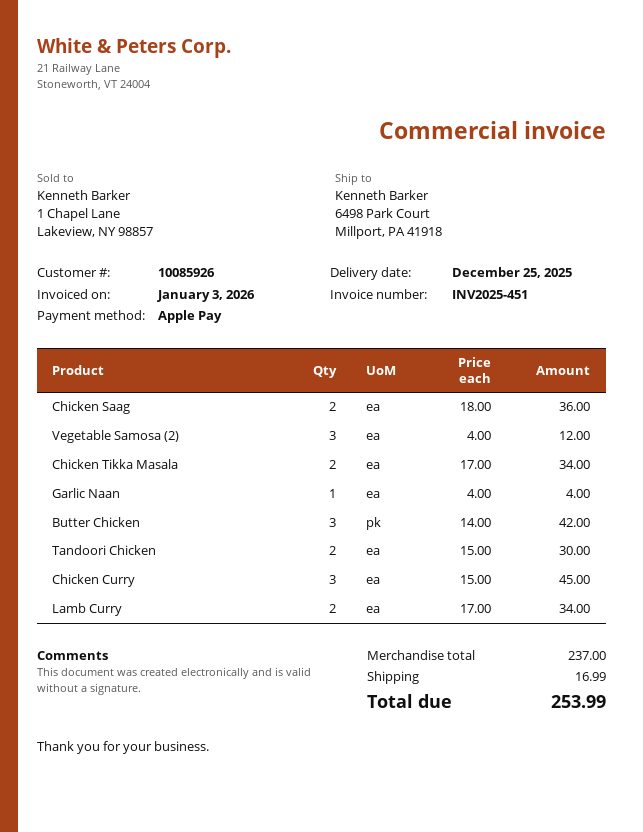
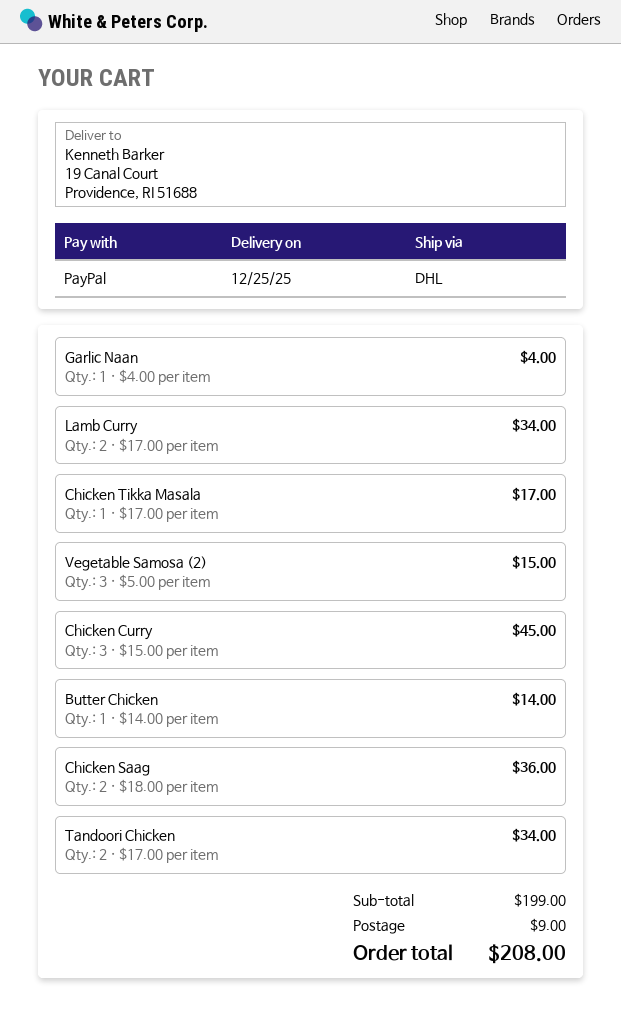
payment method: Apple Pay -> PayPal
ship to: 6498 Park Court, Millport, PA 41918 -> 19 Canal Court, Providence, RI 51688
Vegetable Samosa (2): 3 x 4.00 = 12.00 -> 3 x 5.00 = 15.00
Chicken Tikka Masala: 2 x 17.00 = 34.00 -> 1 x 17.00 = 17.00
Butter Chicken: 3 x 14.00 = 42.00 -> 1 x 14.00 = 14.00
Tandoori Chicken: 2 x 15.00 = 30.00 -> 2 x 17.00 = 34.00
subtotal: 237.00 -> 199.00
shipping: 16.99 -> 9.00
total: 253.99 -> 208.00

